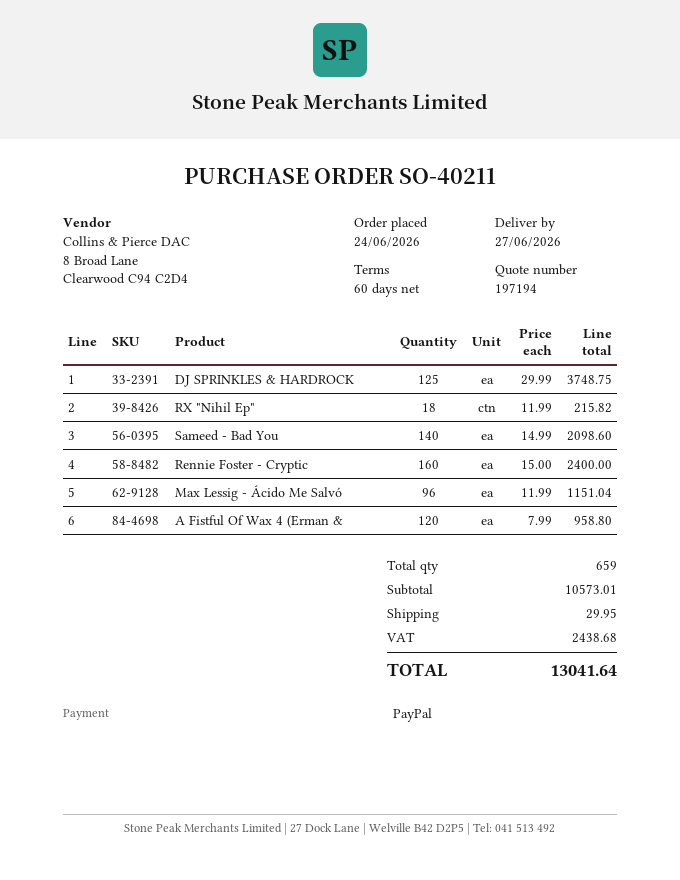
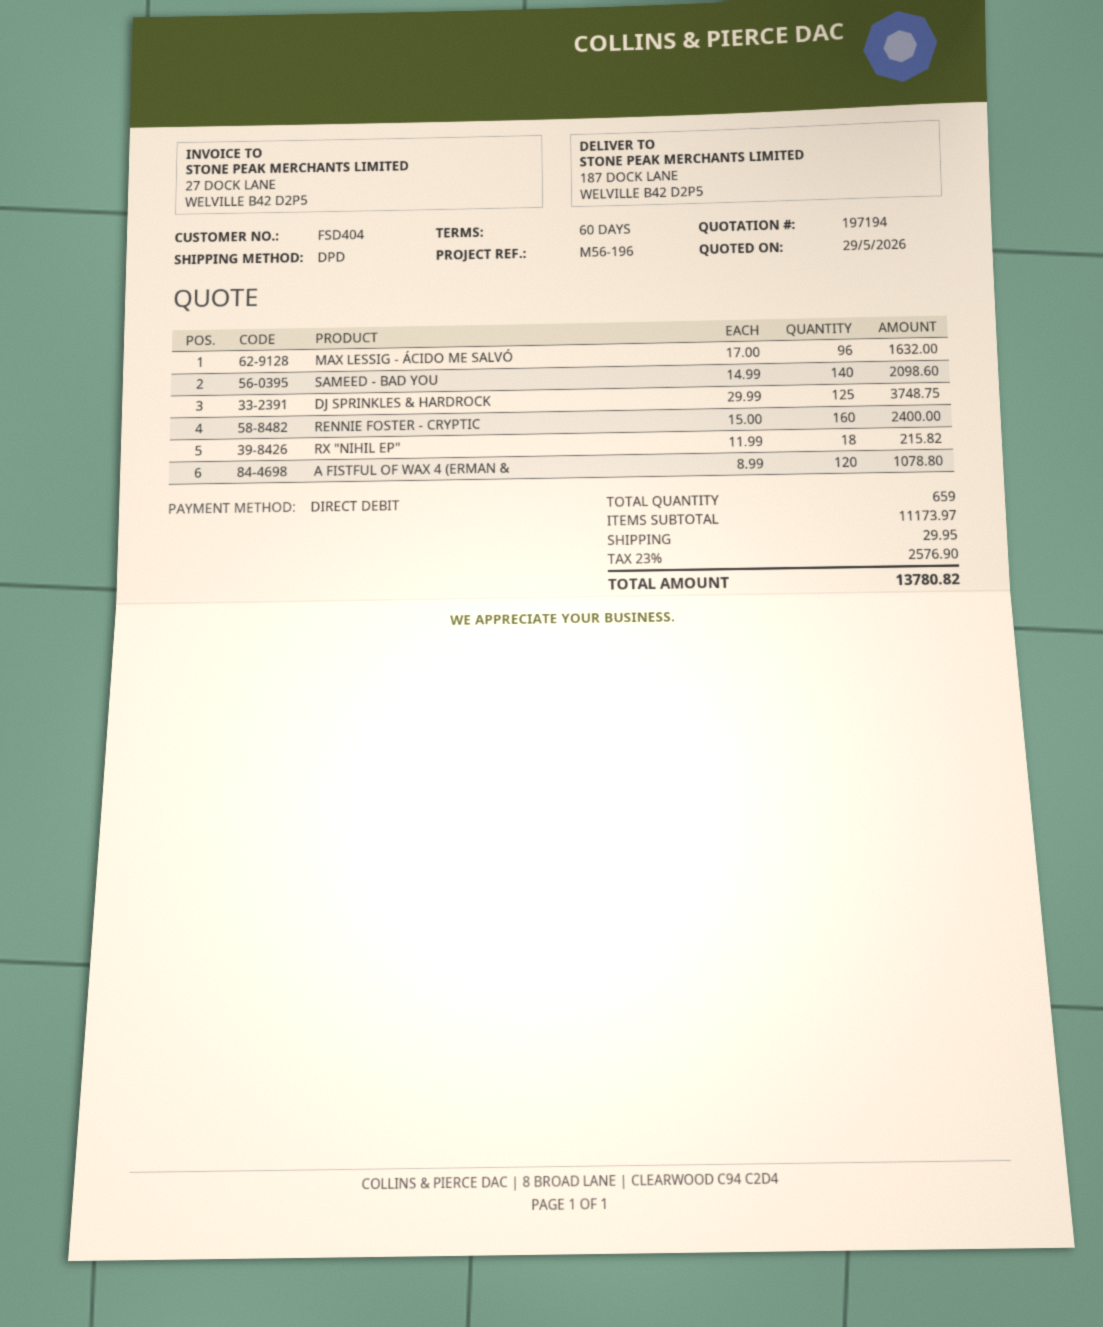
payment method: PayPal -> direct debit
Max Lessig - Ácido Me Salvó: 96 x 11.99 = 1151.04 -> 96 x 17.00 = 1632.00
A Fistful Of Wax 4 (Erman &: 120 x 7.99 = 958.80 -> 120 x 8.99 = 1078.80
subtotal: 10573.01 -> 11173.97
tax: 2438.68 -> 2576.90
total: 13041.64 -> 13780.82

